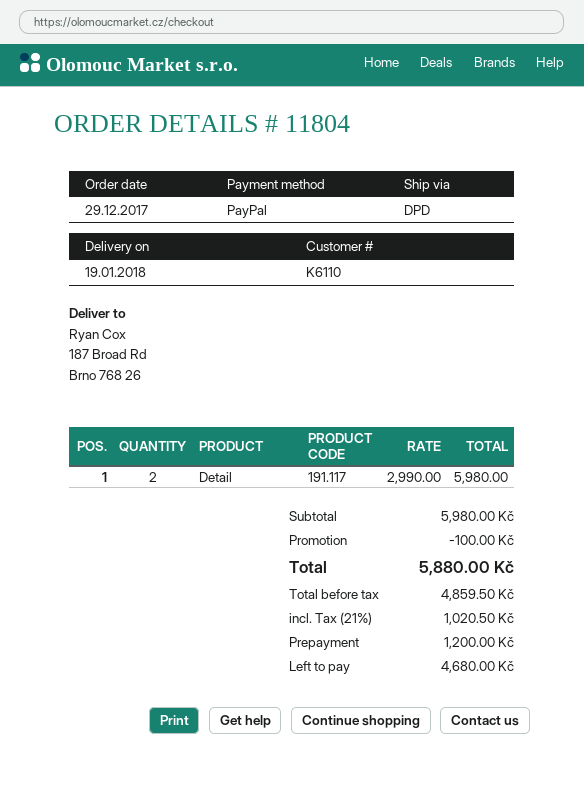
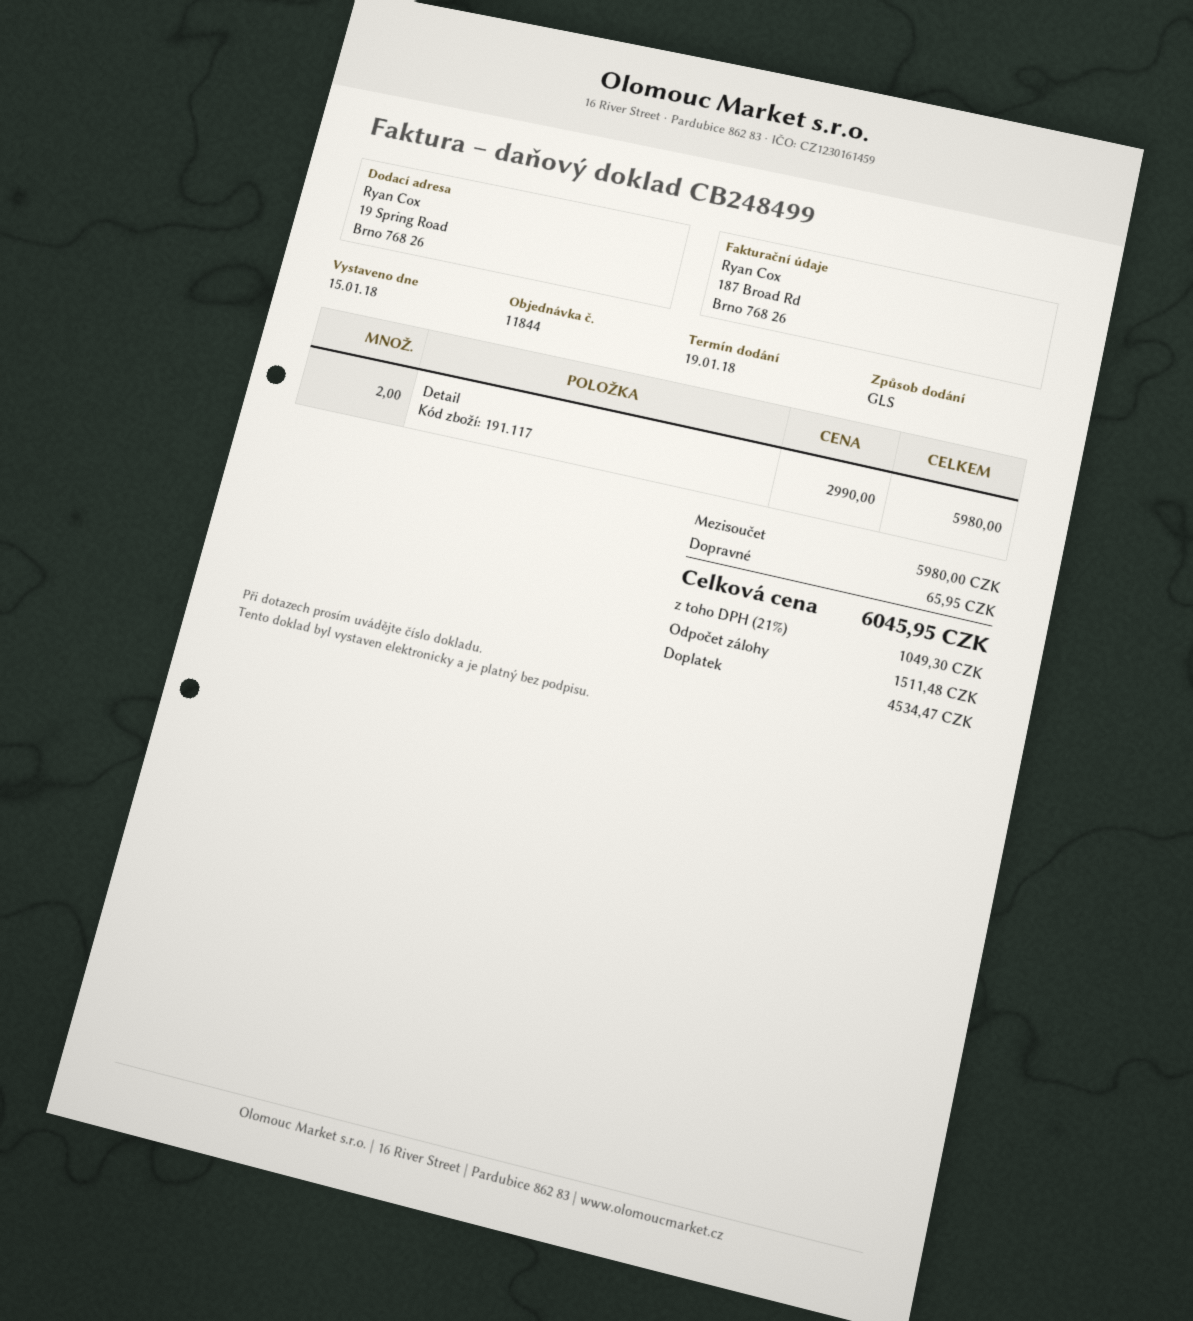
order number: 11804 -> 11844
shipping method: DPD -> GLS
ship to: 187 Broad Rd, Brno 768 26 -> 19 Spring Road, Brno 768 26
discount: 100.00 -> none
shipping: none -> 65.95
tax: 21% = 1020.50 -> 21% = 1049.30
total: 5880.00 -> 6045.95
deposit: 1200.00 -> 1511.48
balance: 4680.00 -> 4534.47

